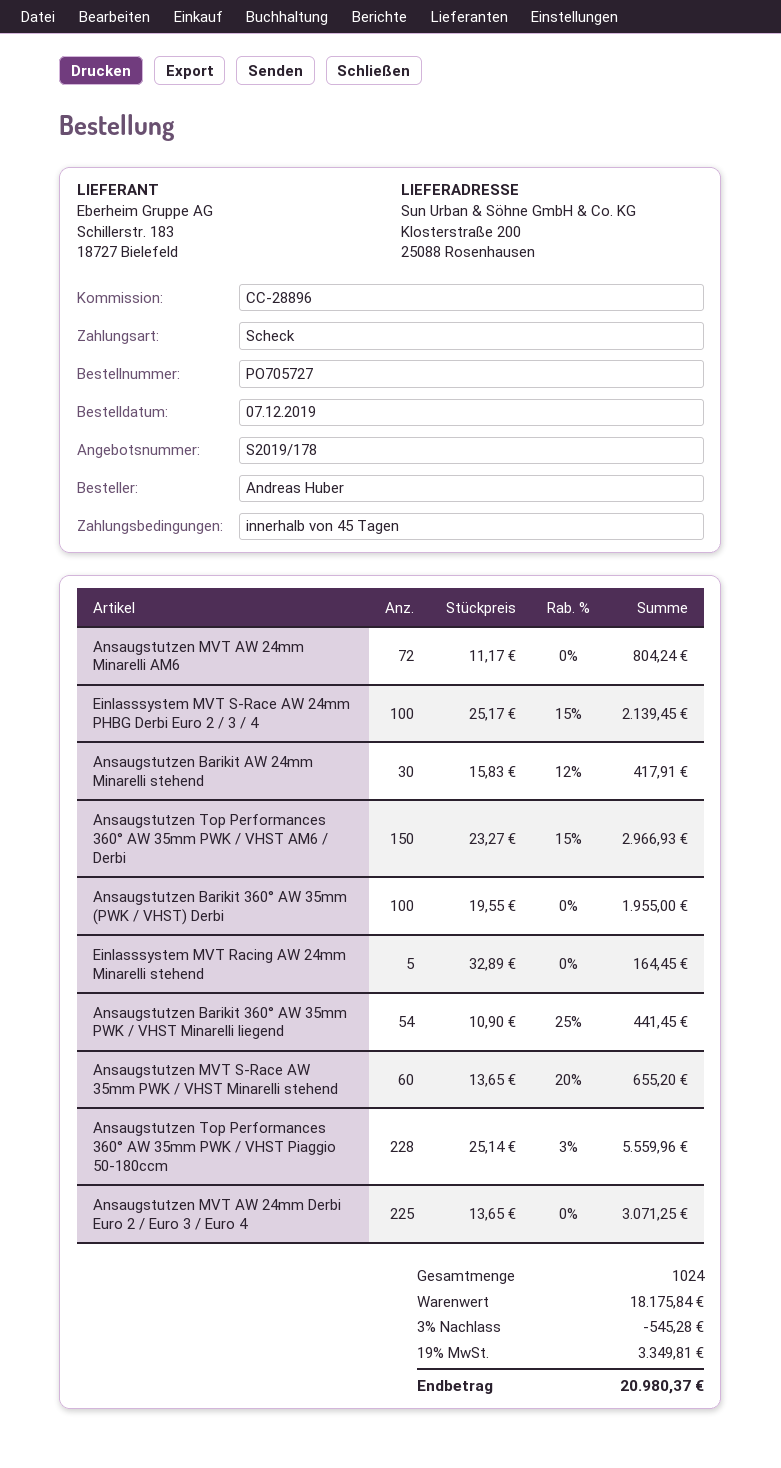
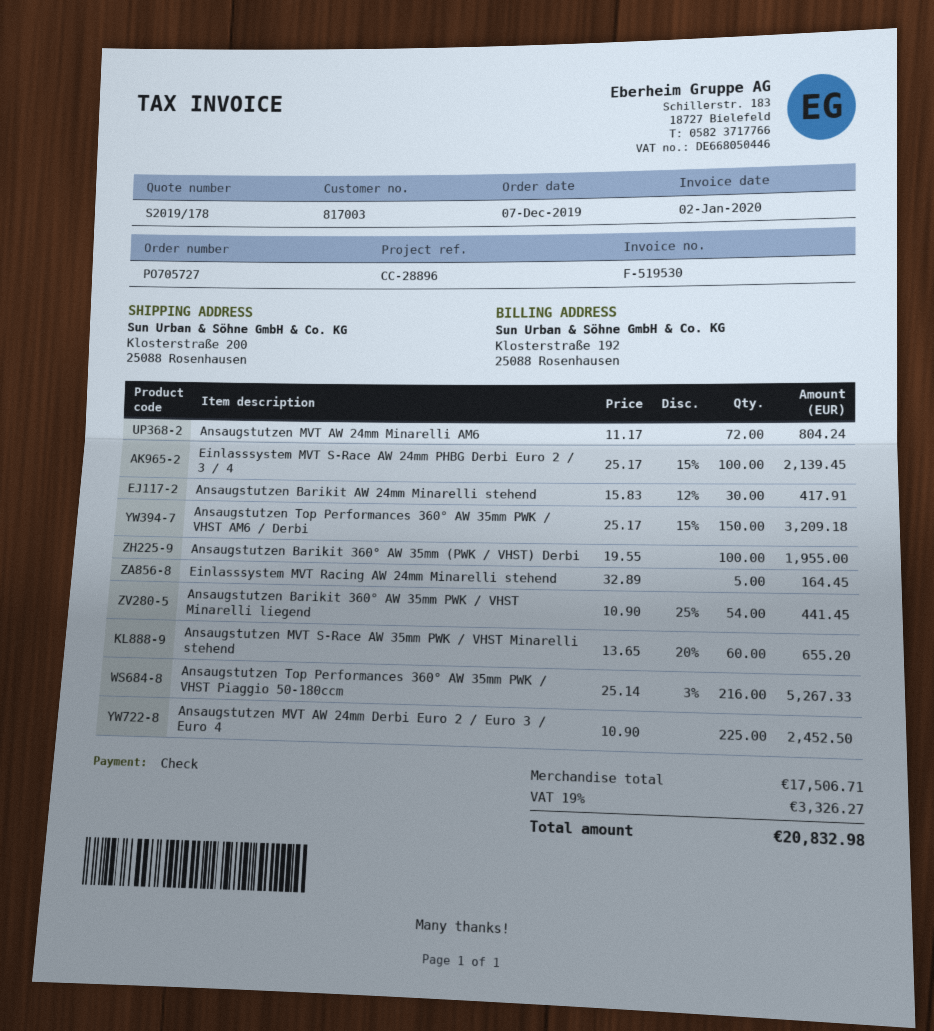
Ansaugstutzen Top Performances 360° AW 35mm PWK / VHST AM6 / Derbi: 150 x 23.27 - 15% = 2966.93 -> 150 x 25.17 - 15% = 3209.18
Ansaugstutzen Top Performances 360° AW 35mm PWK / VHST Piaggio 50-180ccm: 228 x 25.14 - 3% = 5559.96 -> 216 x 25.14 - 3% = 5267.33
Ansaugstutzen MVT AW 24mm Derbi Euro 2 / Euro 3 / Euro 4: 225 x 13.65 = 3071.25 -> 225 x 10.90 = 2452.50
subtotal: 18175.84 -> 17506.71
discount: 3% = 545.28 -> none
tax: 19% = 3349.81 -> 19% = 3326.27
total: 20980.37 -> 20832.98

